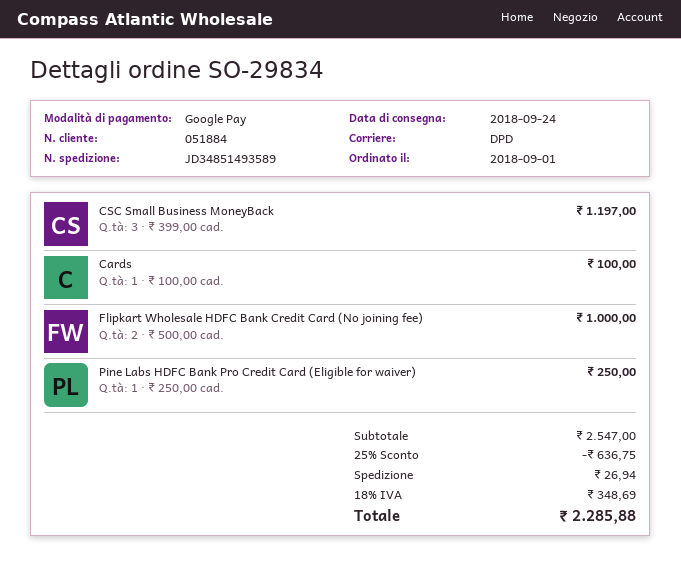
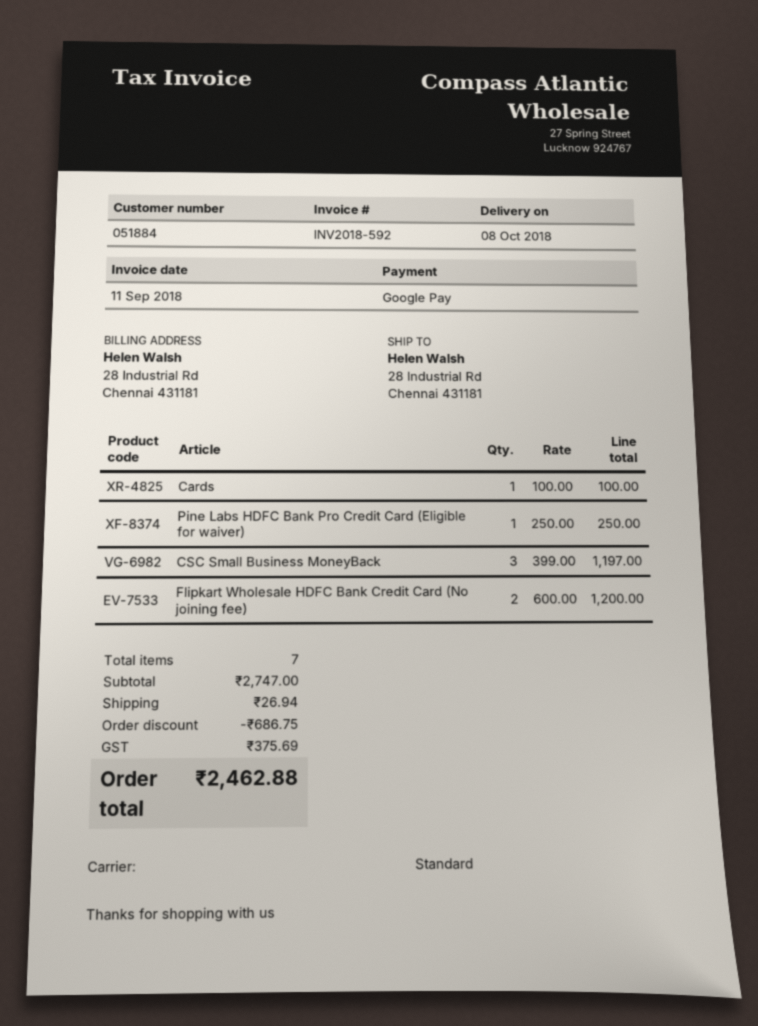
delivery date: 2018-09-24 -> 2018-10-08
shipping method: DPD -> standard
Flipkart Wholesale HDFC Bank Credit Card (No joining fee): 2 x 500.00 = 1000.00 -> 2 x 600.00 = 1200.00
subtotal: 2547.00 -> 2747.00
discount: 636.75 -> 686.75
tax: 348.69 -> 375.69
total: 2285.88 -> 2462.88

